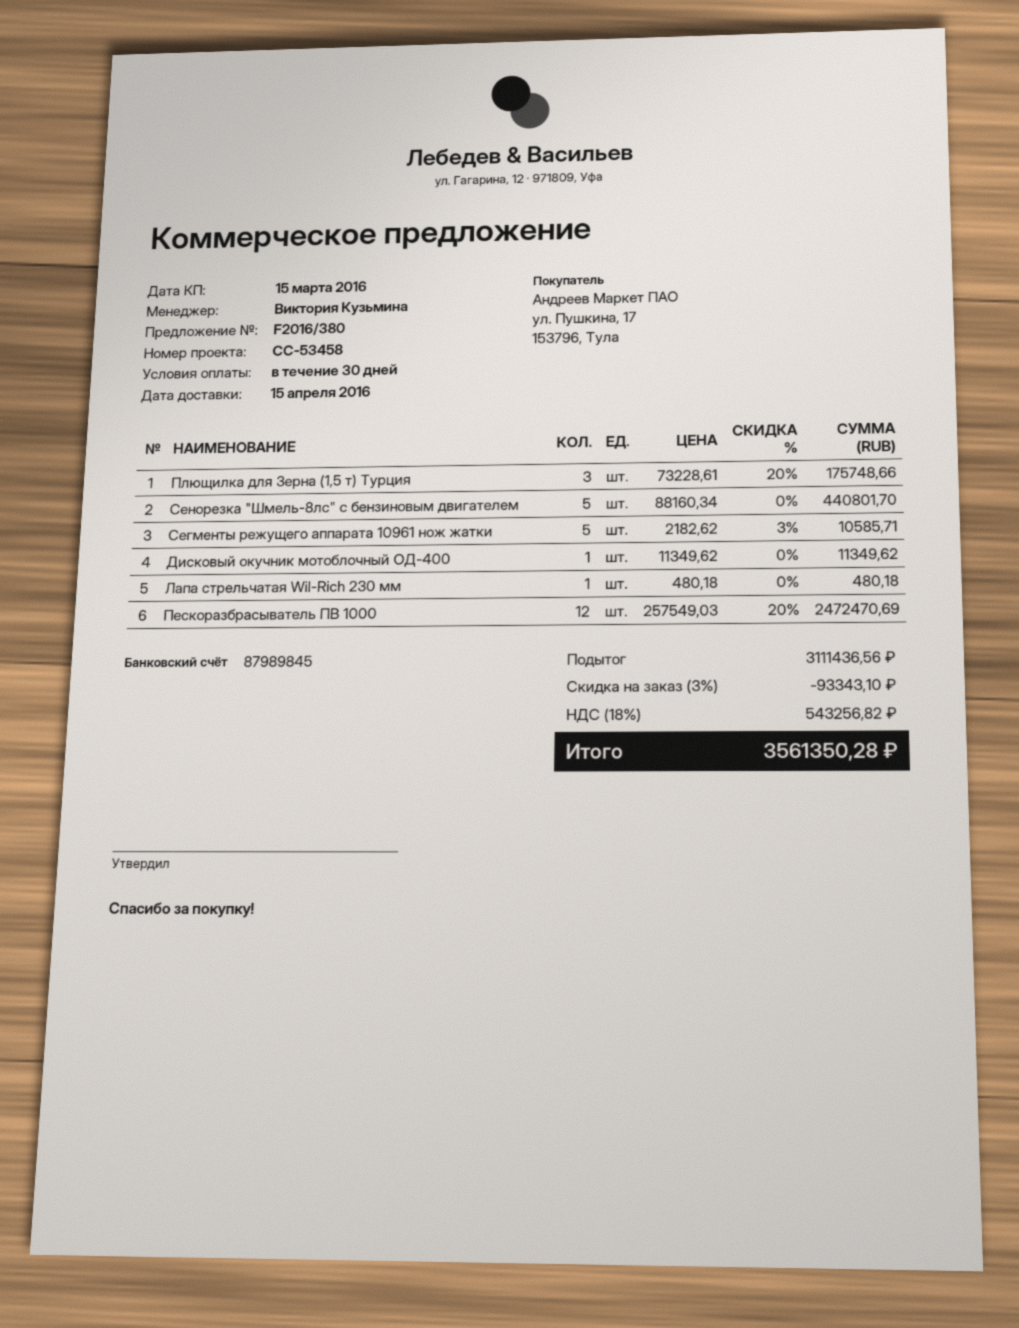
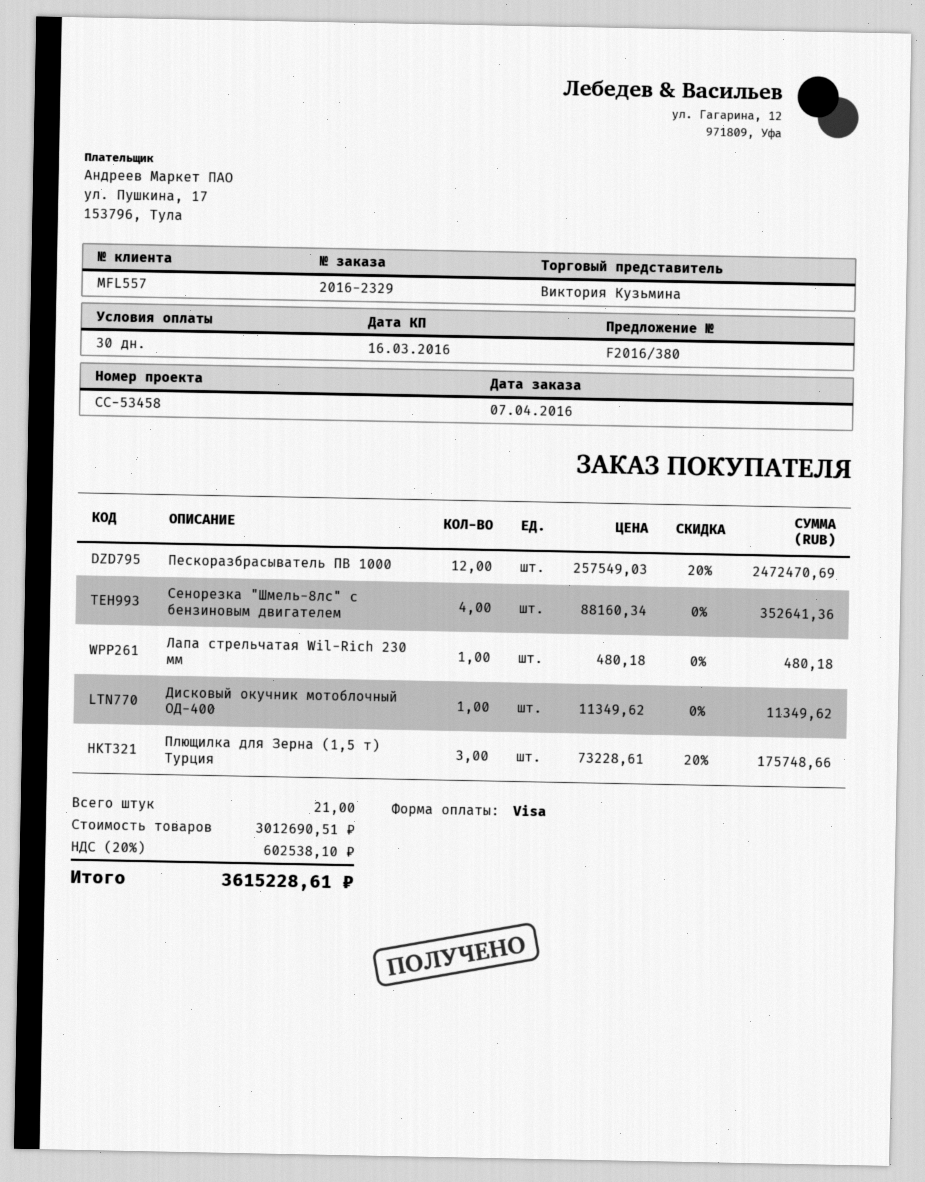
quote date: 2016-03-15 -> 2016-03-16
Сенорезка "Шмель-8лс" с бензиновым двигателем: 5 x 88160.34 = 440801.70 -> 4 x 88160.34 = 352641.36
Сегменты режущего аппарата 10961 нож жатки: 5 x 2182.62 - 3% = 10585.71 -> none
subtotal: 3111436.56 -> 3012690.51
discount: 3% = 93343.10 -> none
tax: 18% = 543256.82 -> 20% = 602538.10
total: 3561350.28 -> 3615228.61

